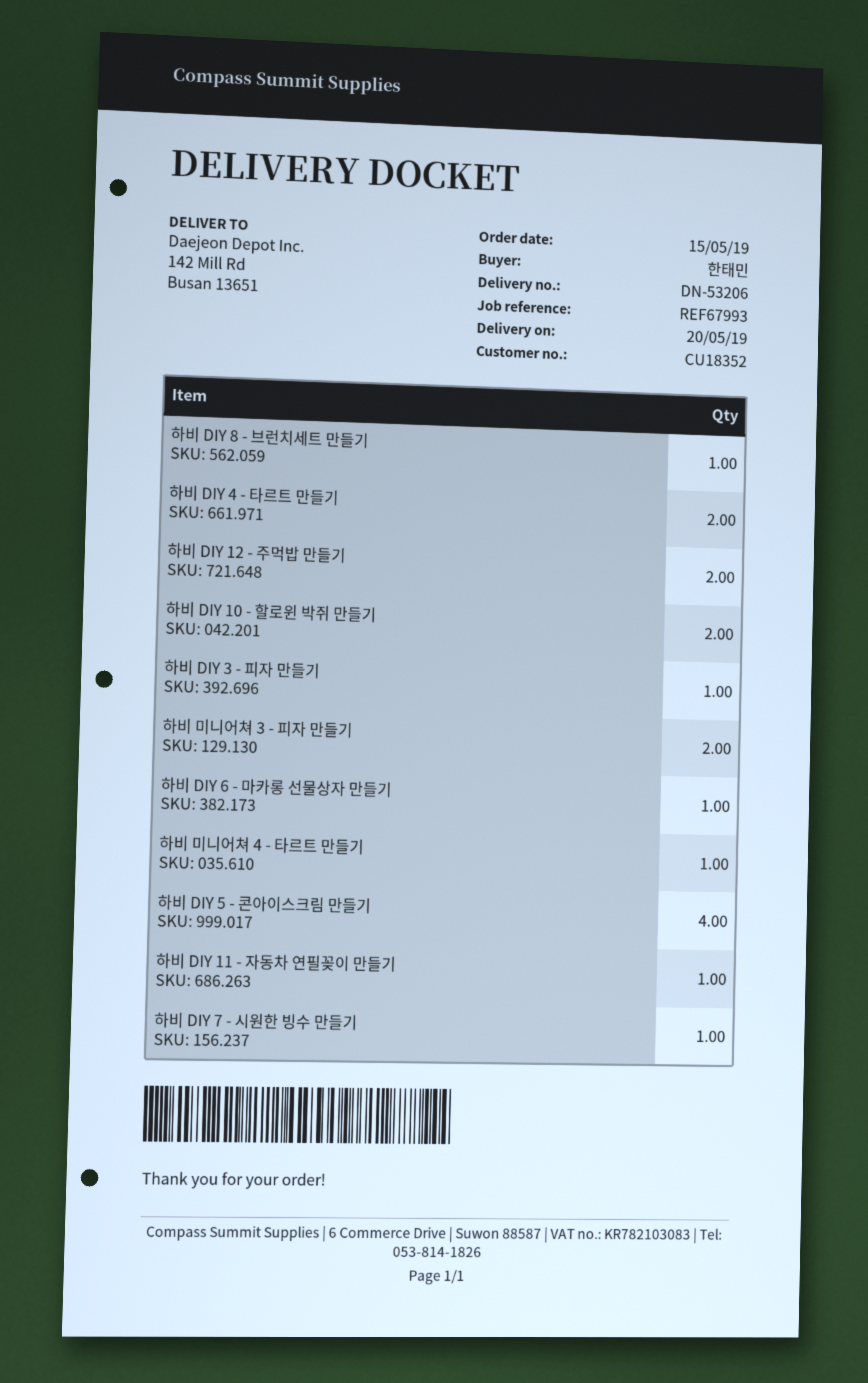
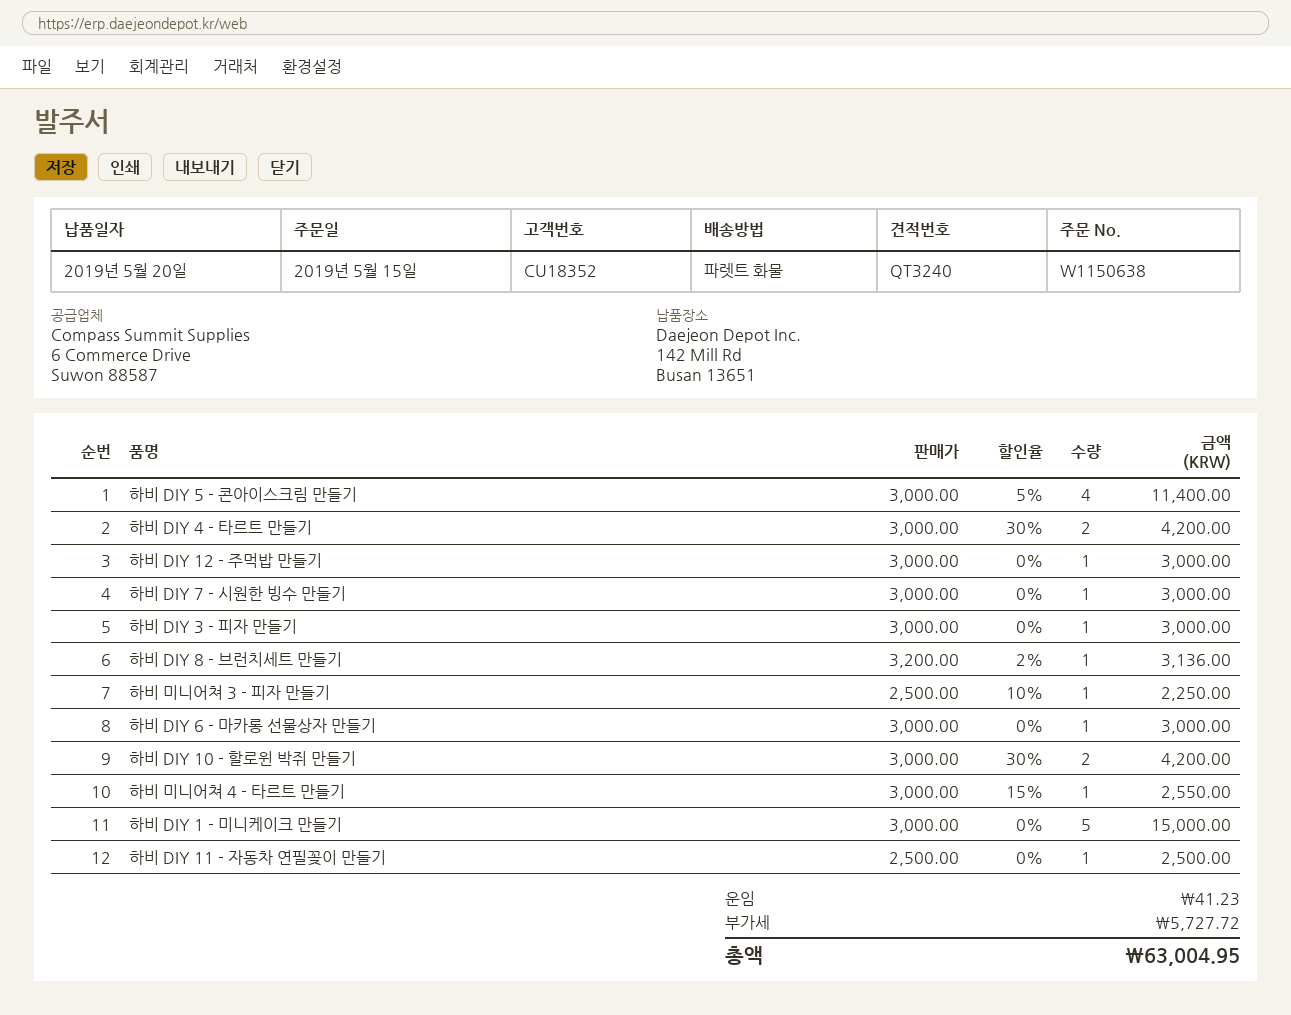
하비 DIY 12 - 주먹밥 만들기: 2 -> 1
하비 미니어쳐 3 - 피자 만들기: 2 -> 1
하비 DIY 1 - 미니케이크 만들기: none -> 5

